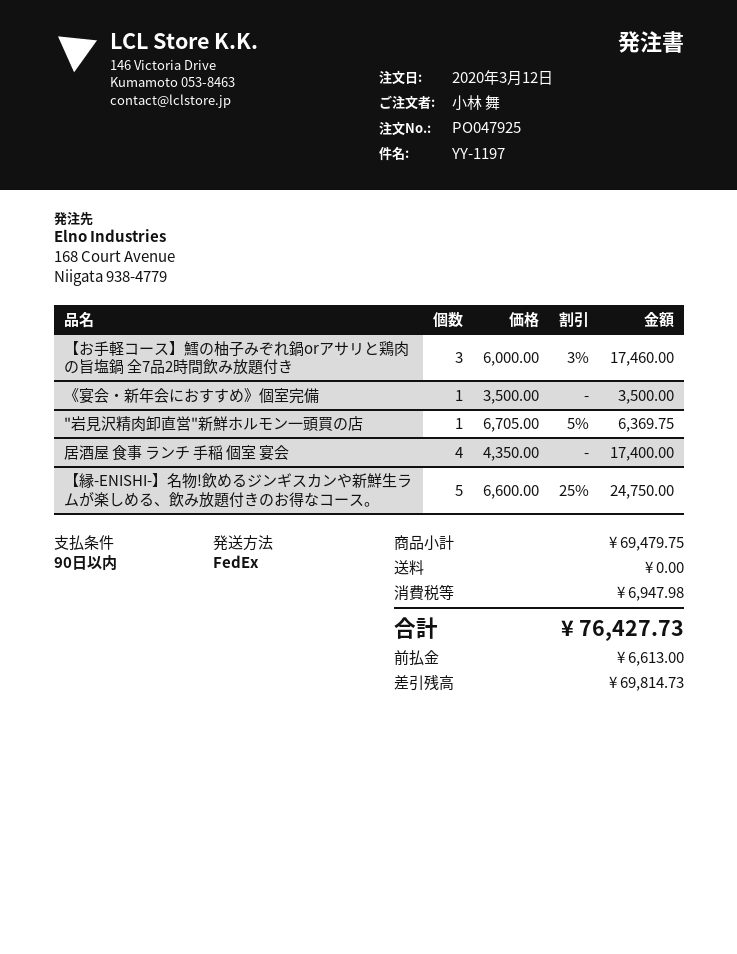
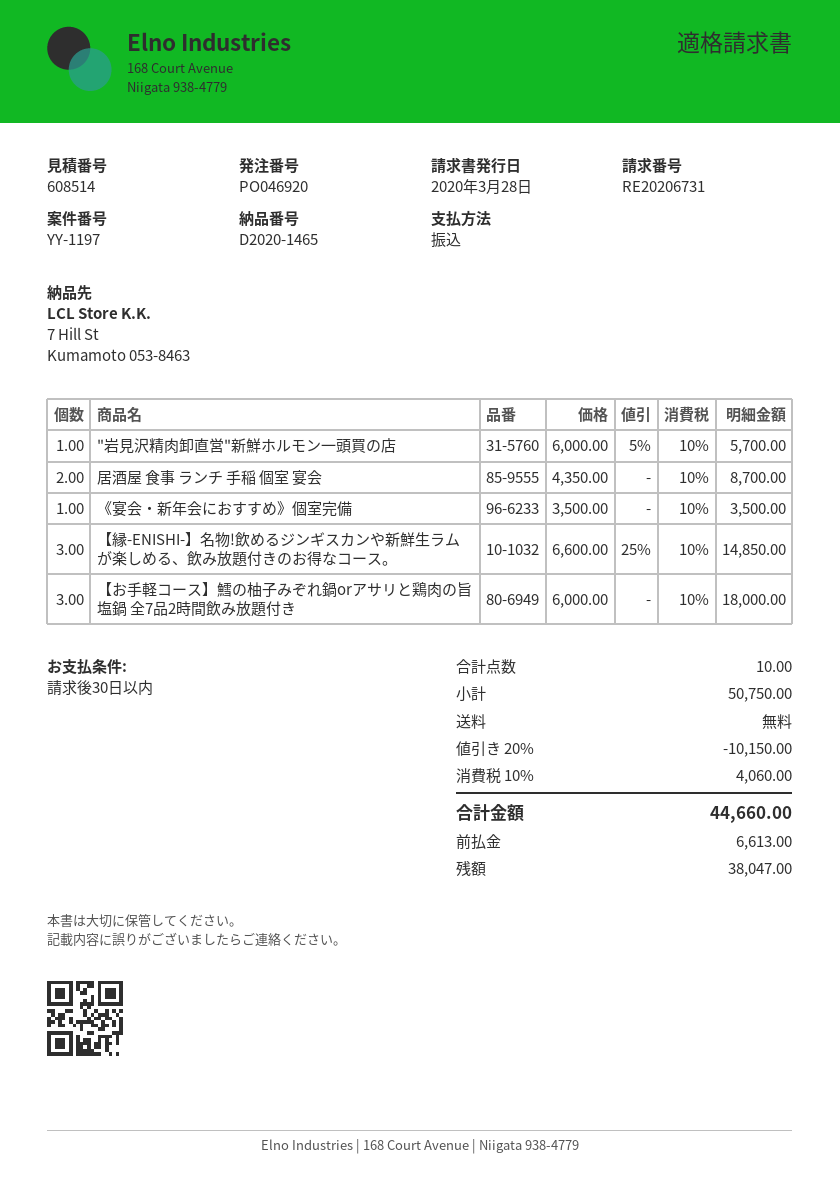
order number: PO047925 -> PO046920
payment terms: 90 days -> 30 days
【お手軽コース】鱈の柚子みぞれ鍋orアサリと鶏肉の旨塩鍋 全7品2時間飲み放題付き: 3 x 6000.00 - 3% = 17460.00 -> 3 x 6000.00 = 18000.00
"岩見沢精肉卸直営"新鮮ホルモン一頭買の店: 1 x 6705.00 - 5% = 6369.75 -> 1 x 6000.00 - 5% = 5700.00
居酒屋 食事 ランチ 手稲 個室 宴会: 4 x 4350.00 = 17400.00 -> 2 x 4350.00 = 8700.00
【縁-ENISHI-】名物!飲めるジンギスカンや新鮮生ラムが楽しめる、飲み放題付きのお得なコース。: 5 x 6600.00 - 25% = 24750.00 -> 3 x 6600.00 - 25% = 14850.00
subtotal: 69479.75 -> 50750.00
discount: none -> 20% = 10150.00
tax: 6947.98 -> 4060.00
total: 76427.73 -> 44660.00
balance: 69814.73 -> 38047.00

